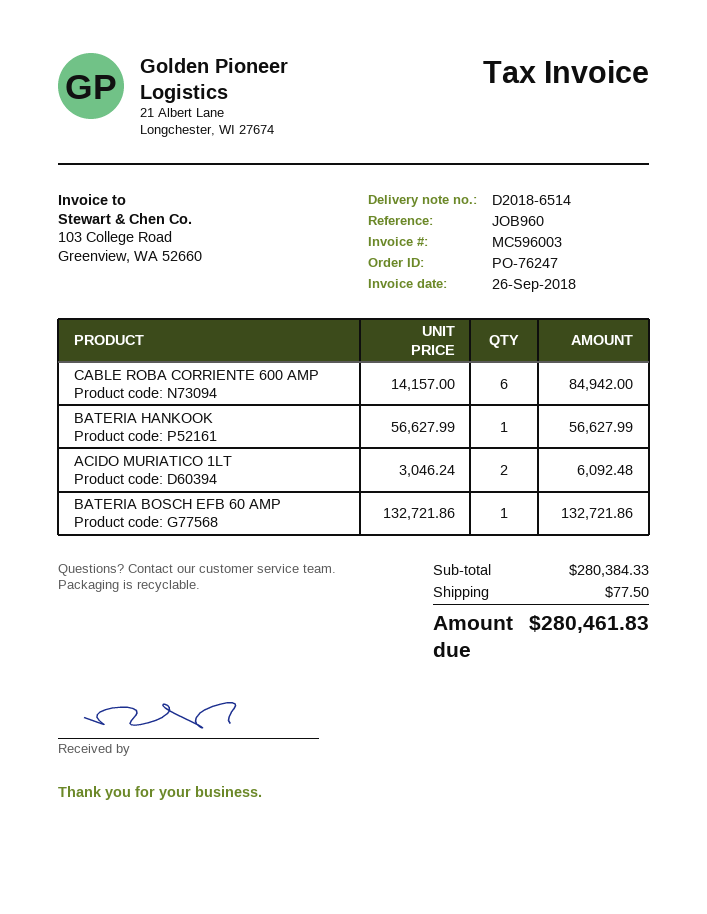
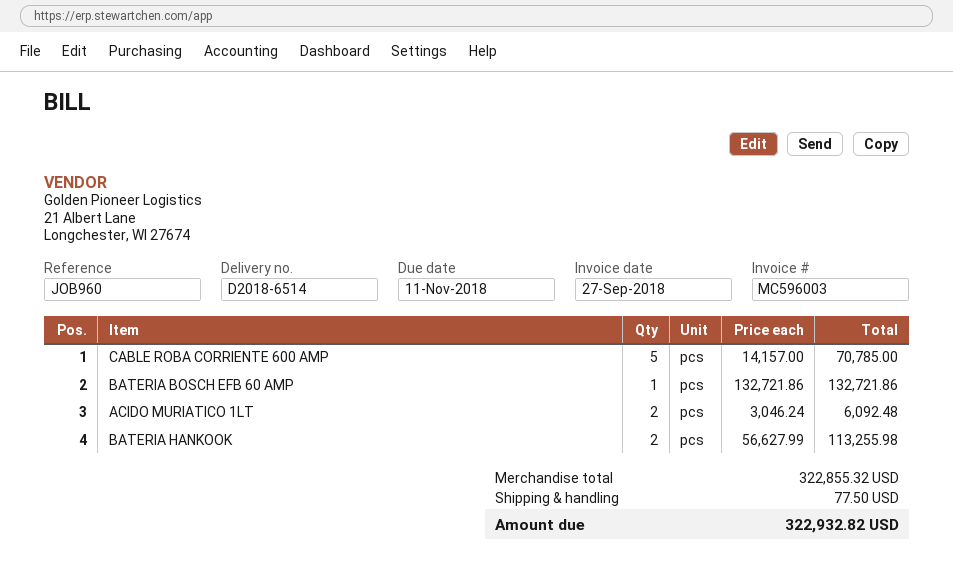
invoice date: 2018-09-26 -> 2018-09-27
CABLE ROBA CORRIENTE 600 AMP: 6 x 14157.00 = 84942.00 -> 5 x 14157.00 = 70785.00
BATERIA HANKOOK: 1 x 56627.99 = 56627.99 -> 2 x 56627.99 = 113255.98
subtotal: 280384.33 -> 322855.32
total: 280461.83 -> 322932.82

